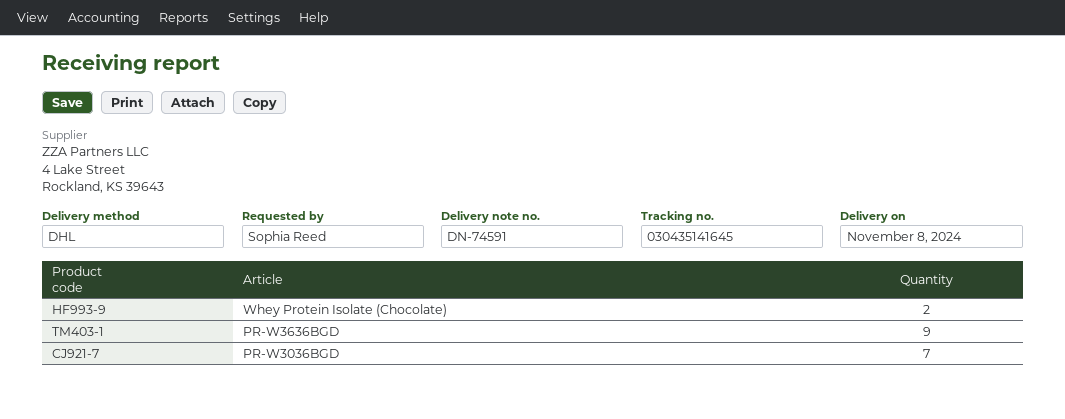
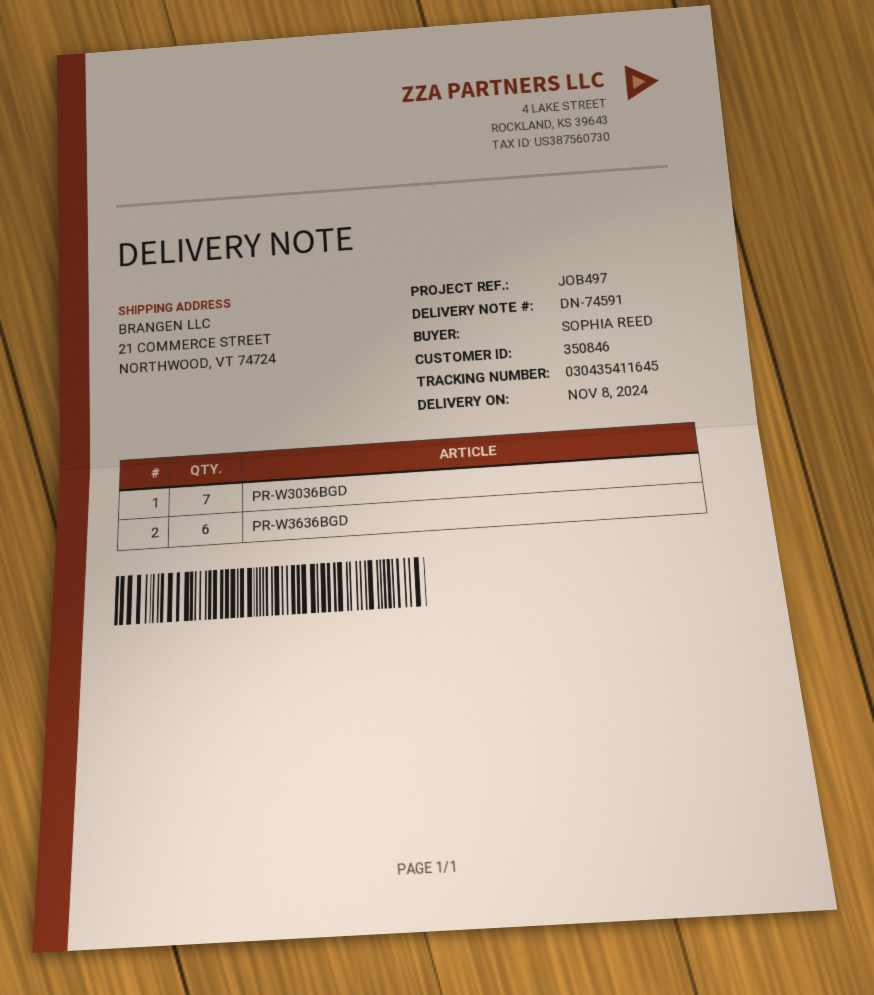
tracking number: 030435141645 -> 030435411645
Whey Protein Isolate (Chocolate): 2 -> none
PR-W3636BGD: 9 -> 6

